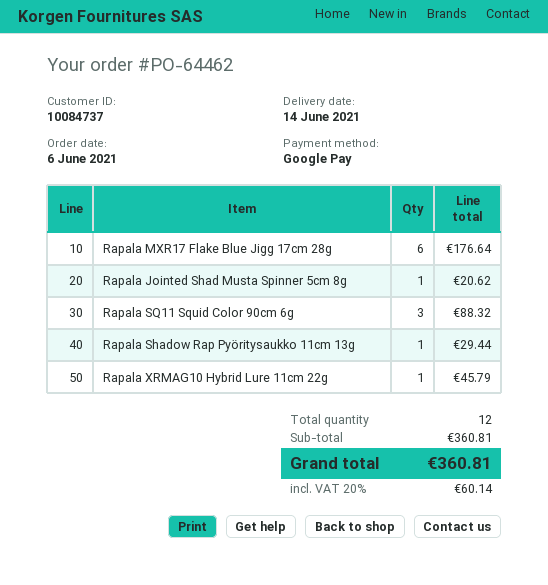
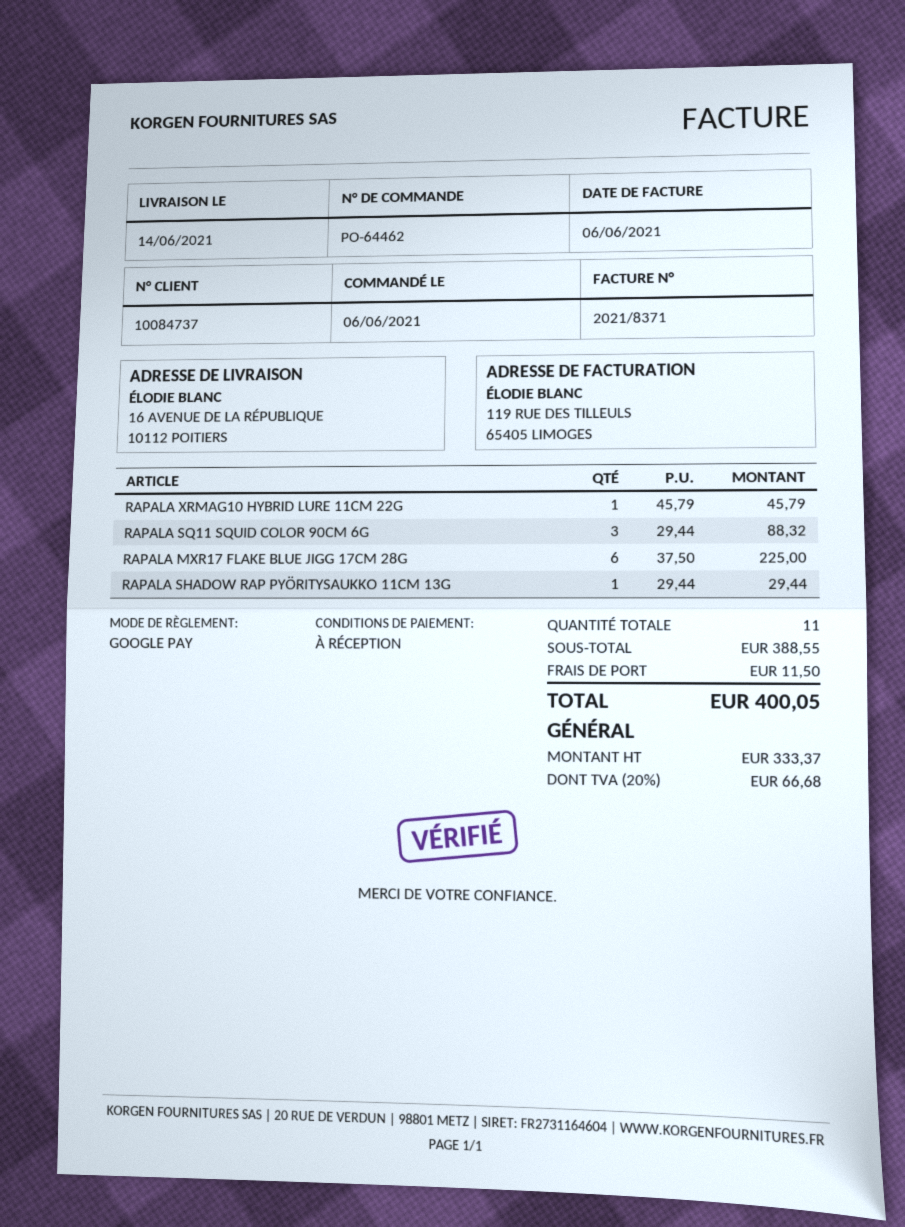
Rapala MXR17 Flake Blue Jigg 17cm 28g: 6 for 176.64 -> 6 for 225.00
Rapala Jointed Shad Musta Spinner 5cm 8g: 1 for 20.62 -> none
total quantity: 12 -> 11
subtotal: 360.81 -> 388.55
shipping: none -> 11.50
tax: 20% = 60.14 -> 20% = 66.68
total: 360.81 -> 400.05

